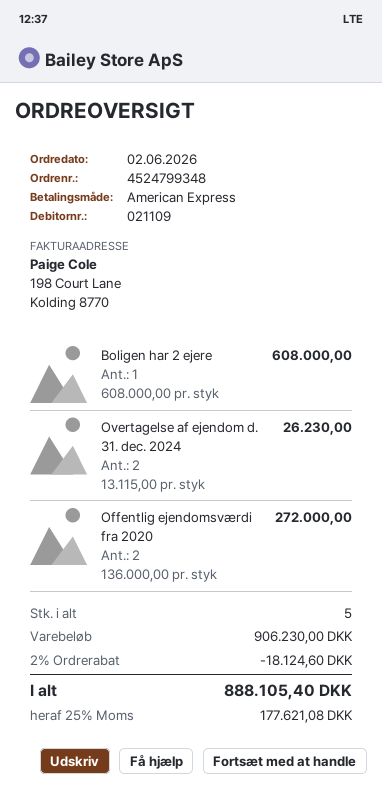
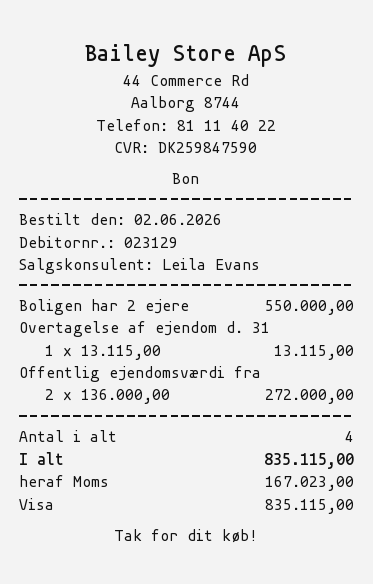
customer number: 021109 -> 023129
payment method: American Express -> Visa
Boligen har 2 ejere: 1 x 608000.00 = 608000.00 -> 1 x 550000.00 = 550000.00
Overtagelse af ejendom d. 31. dec. 2024: 2 x 13115.00 = 26230.00 -> 1 x 13115.00 = 13115.00
total quantity: 5 -> 4
discount: 2% = 18124.60 -> none
tax: 177621.08 -> 167023.00
total: 888105.40 -> 835115.00

